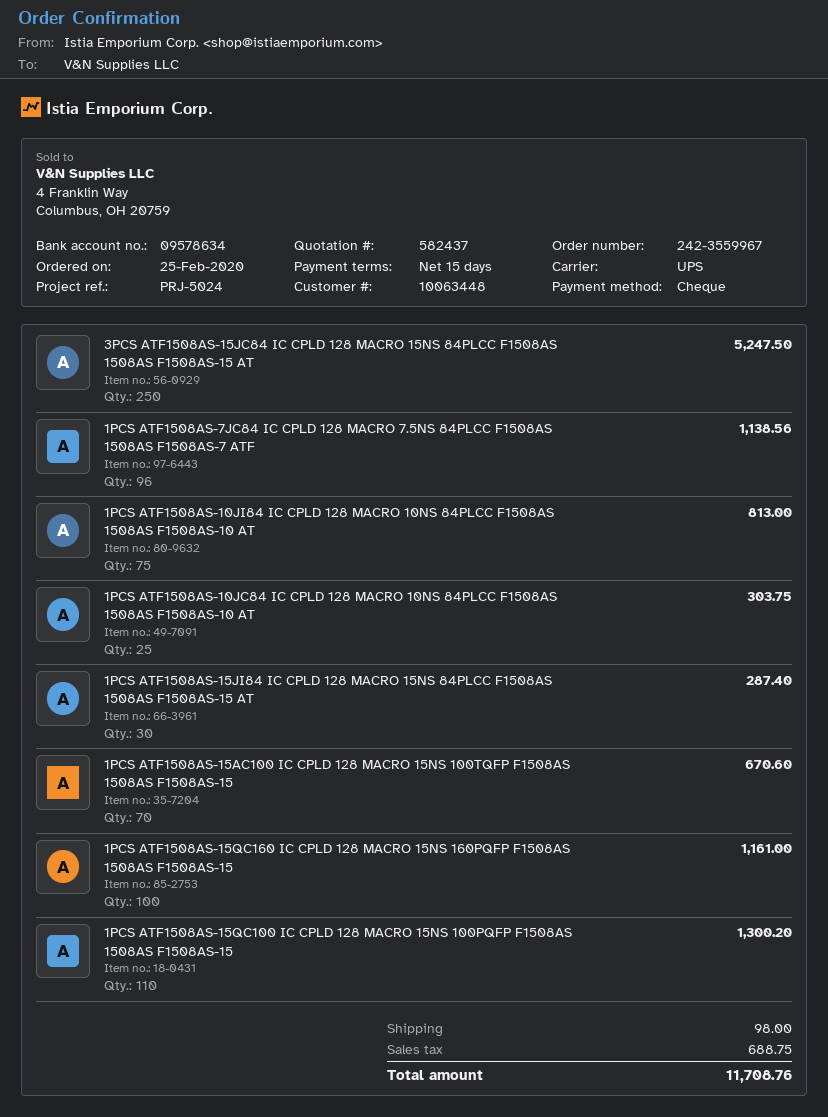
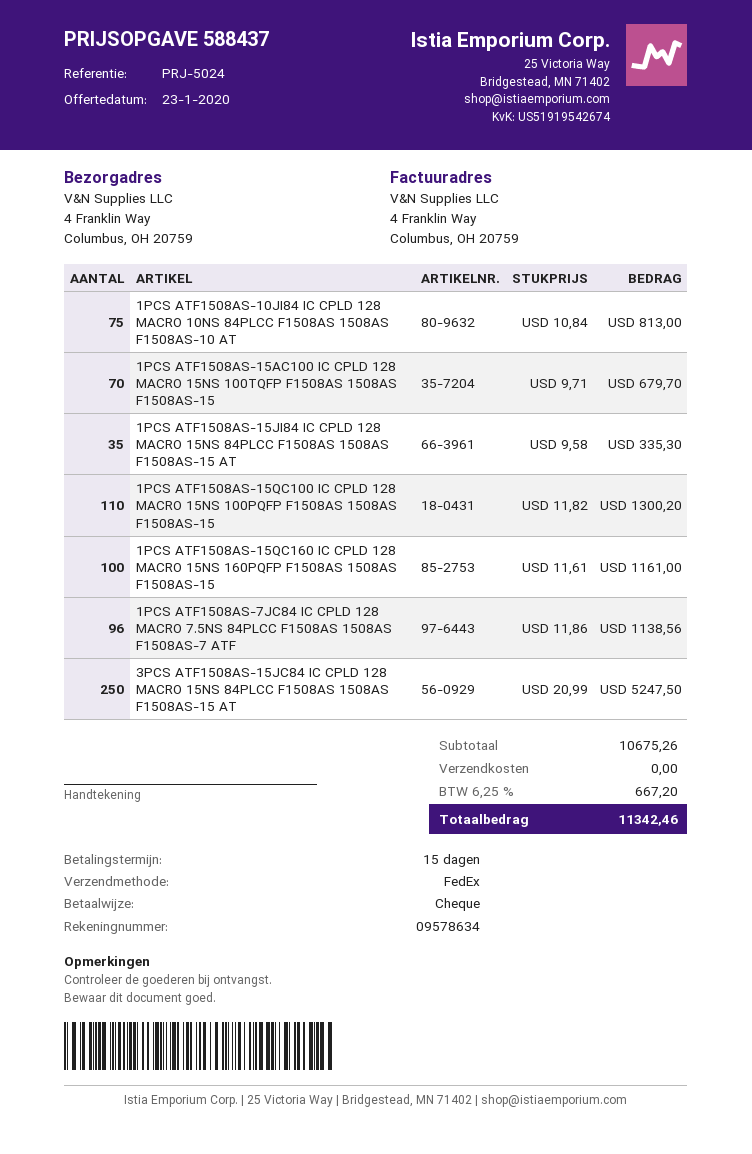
quote number: 582437 -> 588437
shipping method: UPS -> FedEx
1PCS ATF1508AS-10JC84 IC CPLD 128 MACRO 10NS 84PLCC F1508AS 1508AS F1508AS-10 AT: 25 for 303.75 -> none
1PCS ATF1508AS-15JI84 IC CPLD 128 MACRO 15NS 84PLCC F1508AS 1508AS F1508AS-15 AT: 30 for 287.40 -> 35 for 335.30
1PCS ATF1508AS-15AC100 IC CPLD 128 MACRO 15NS 100TQFP F1508AS 1508AS F1508AS-15: 70 for 670.60 -> 70 for 679.70
shipping: 98.00 -> 0.00
tax: 688.75 -> 667.20
total: 11708.76 -> 11342.46

